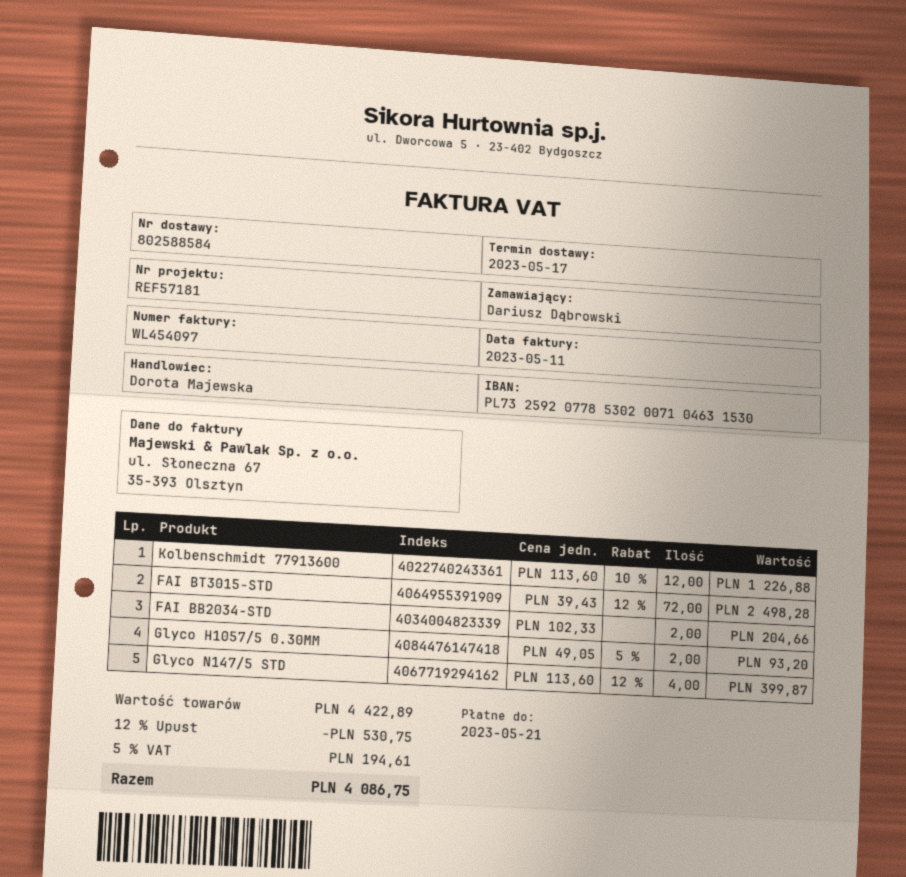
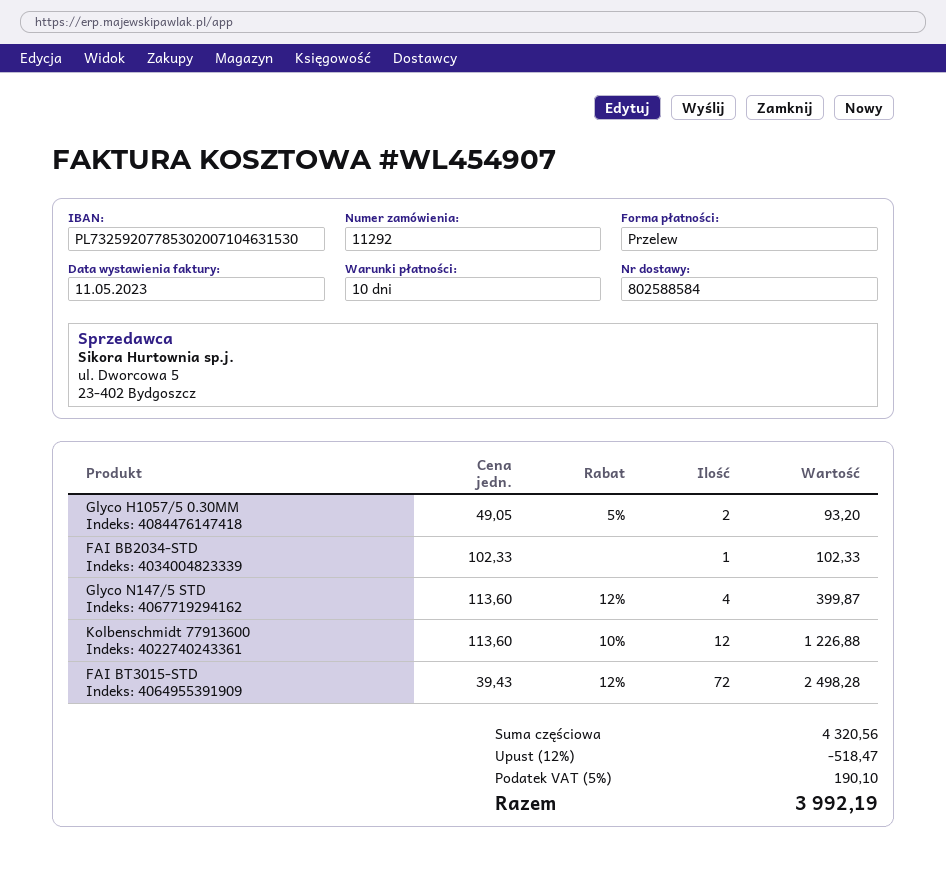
invoice number: WL454097 -> WL454907
FAI BB2034-STD: 2 x 102.33 = 204.66 -> 1 x 102.33 = 102.33
subtotal: 4422.89 -> 4320.56
discount: 12% = 530.75 -> 12% = 518.47
tax: 5% = 194.61 -> 5% = 190.10
total: 4086.75 -> 3992.19

